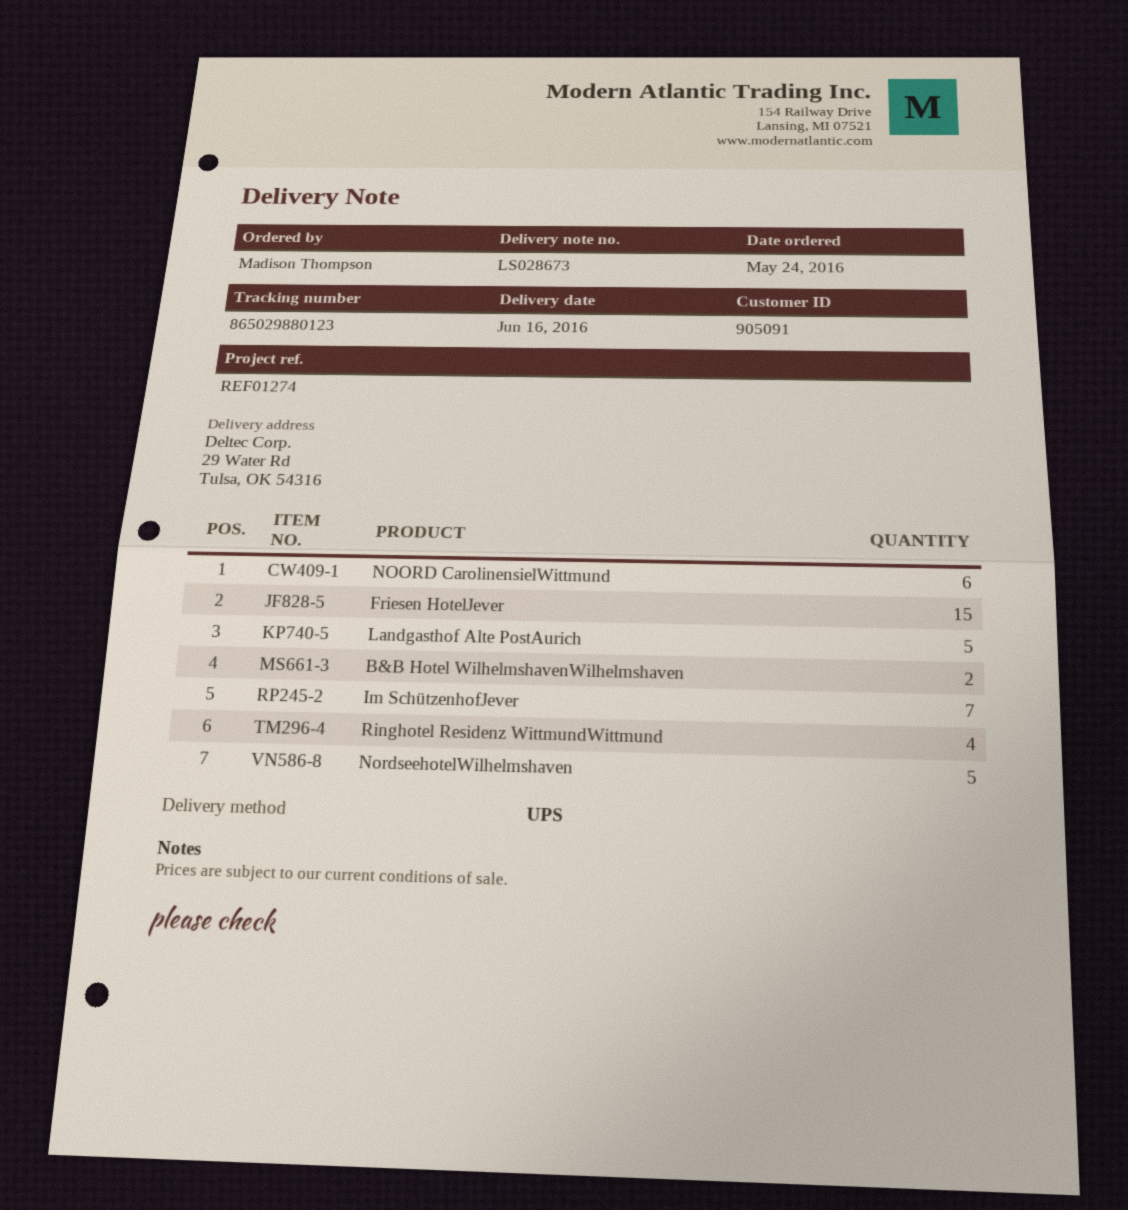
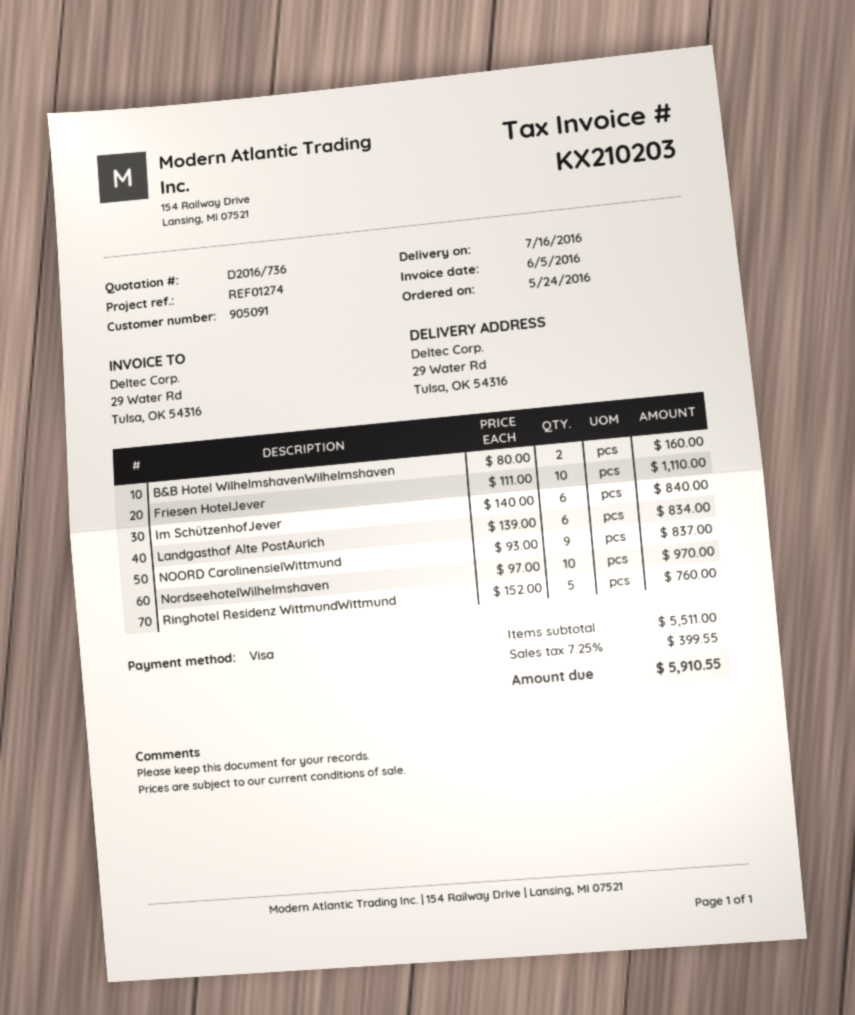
delivery date: 2016-06-16 -> 2016-07-16
NOORD CarolinensielWittmund: 6 -> 9
Friesen HotelJever: 15 -> 10
Landgasthof Alte PostAurich: 5 -> 6
Im SchützenhofJever: 7 -> 6
Ringhotel Residenz WittmundWittmund: 4 -> 5
NordseehotelWilhelmshaven: 5 -> 10

